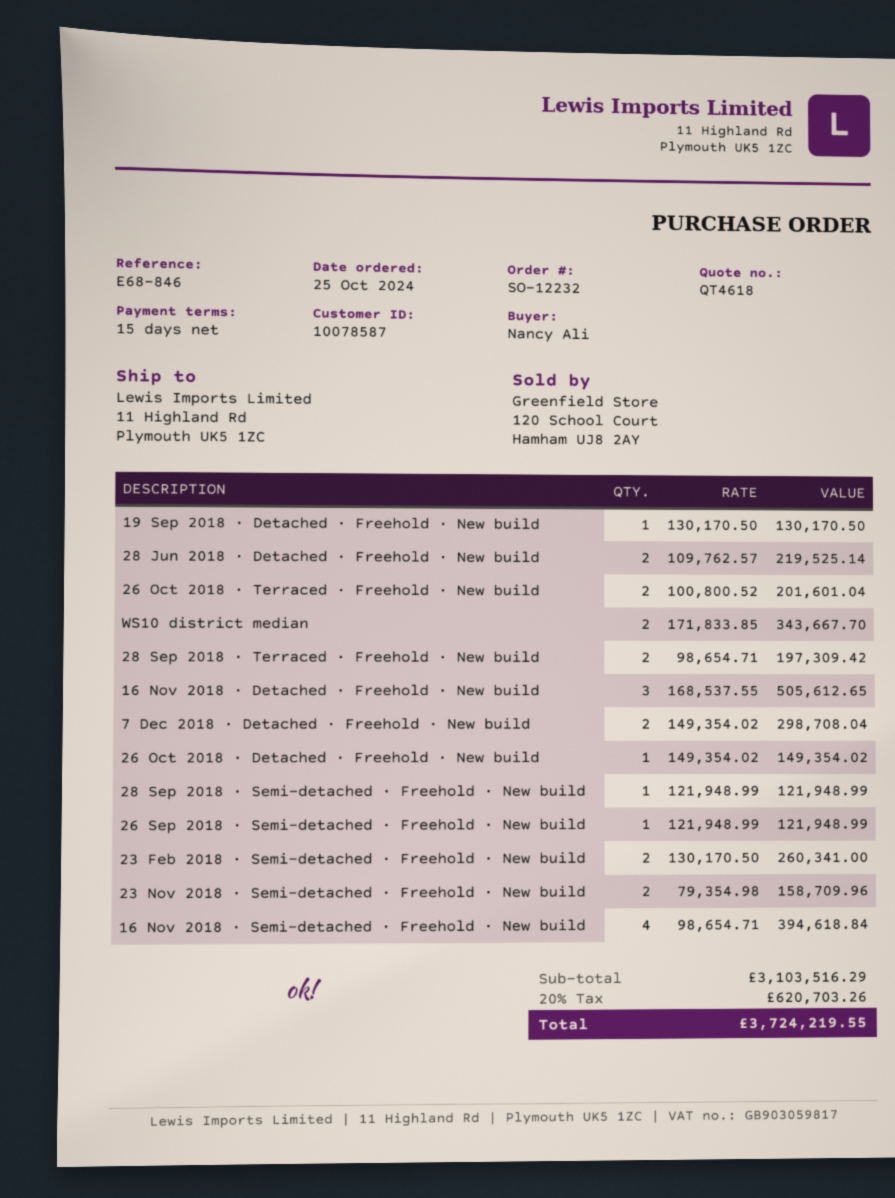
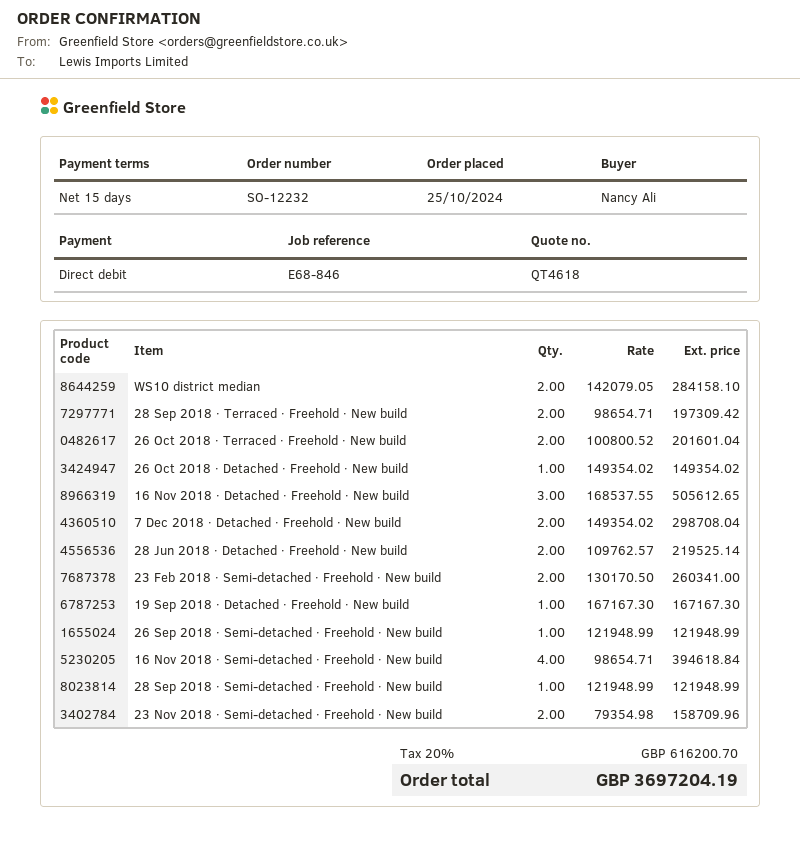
19 Sep 2018 · Detached · Freehold · New build: 1 x 130170.50 = 130170.50 -> 1 x 167167.30 = 167167.30
WS10 district median: 2 x 171833.85 = 343667.70 -> 2 x 142079.05 = 284158.10
tax: 20% = 620703.26 -> 20% = 616200.70
total: 3724219.55 -> 3697204.19

